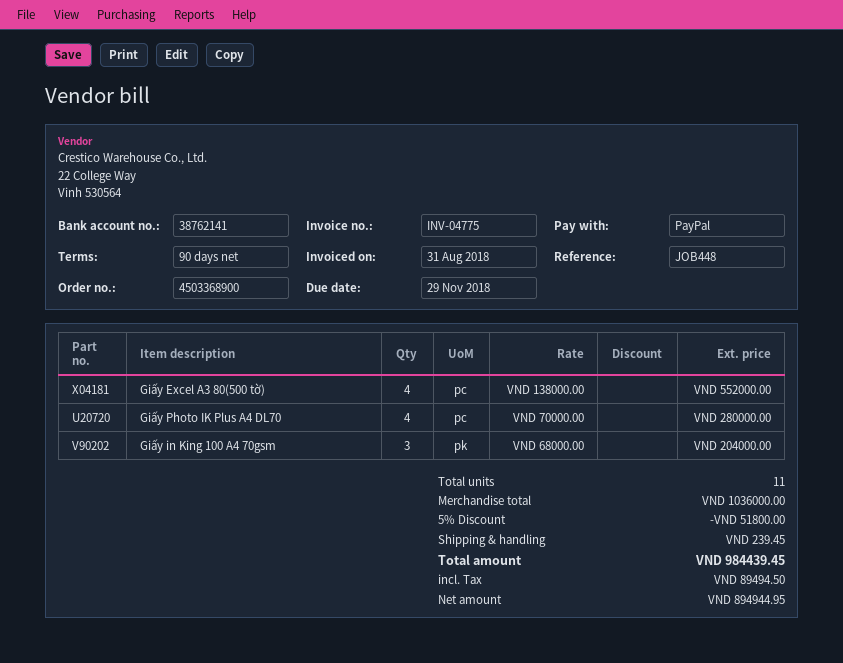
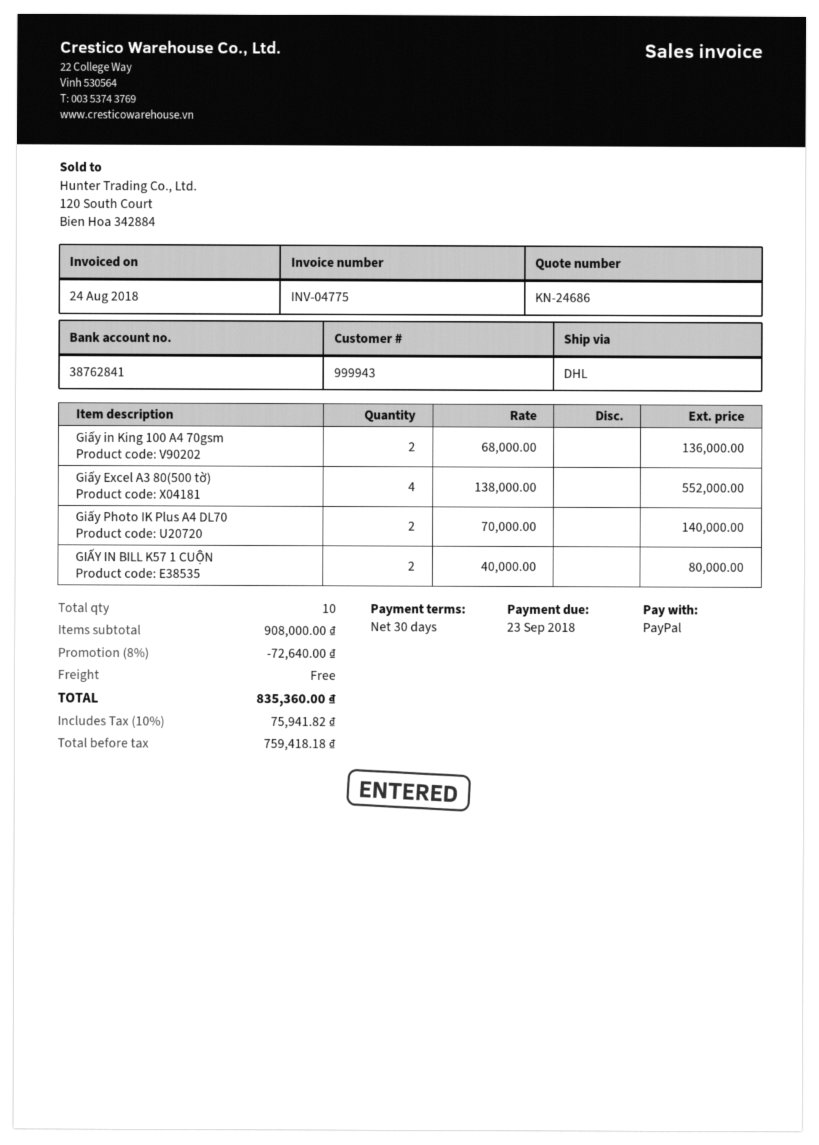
invoice date: 2018-08-31 -> 2018-08-24
payment terms: 90 days -> 30 days
due date: 2018-11-29 -> 2018-09-23
bank account: 38762141 -> 38762841
Giấy Photo IK Plus A4 DL70: 4 x 70000.00 = 280000.00 -> 2 x 70000.00 = 140000.00
Giấy in King 100 A4 70gsm: 3 x 68000.00 = 204000.00 -> 2 x 68000.00 = 136000.00
GIẤY IN BILL K57 1 CUỘN: none -> 2 x 40000.00 = 80000.00
total quantity: 11 -> 10
subtotal: 1036000.00 -> 908000.00
discount: 5% = 51800.00 -> 8% = 72640.00
shipping: 239.45 -> 0.00
net: 894944.95 -> 759418.18
tax: 89494.50 -> 75941.82
total: 984439.45 -> 835360.00

